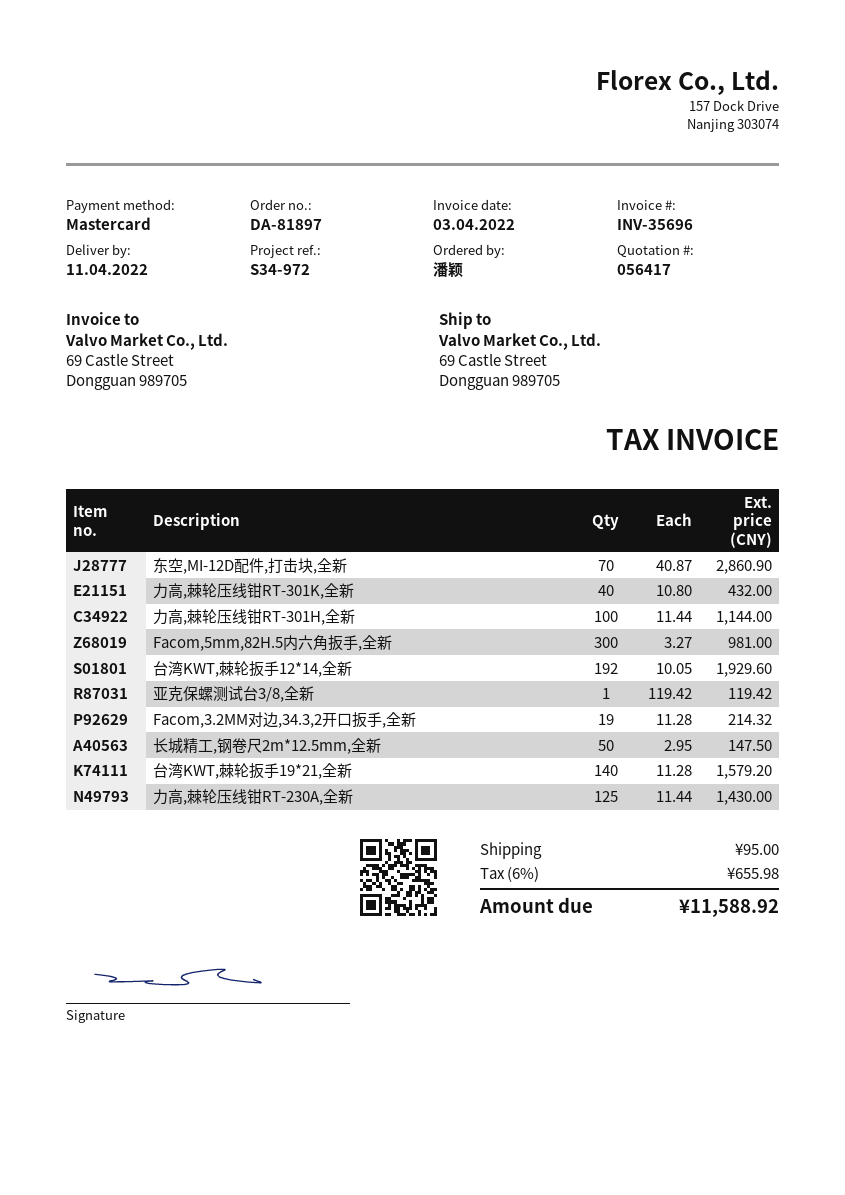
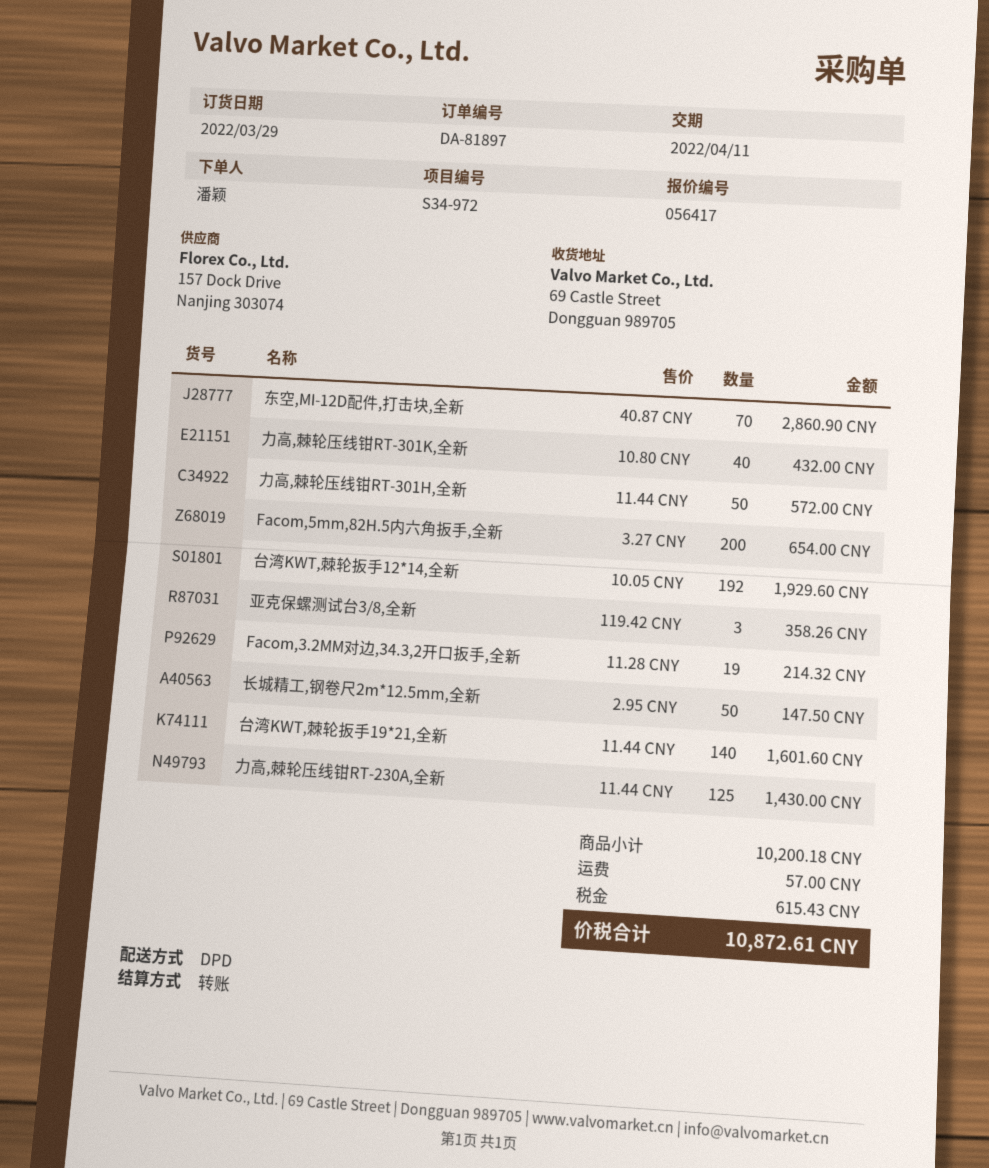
payment method: Mastercard -> bank transfer
力高,棘轮压线钳RT-301H,全新: 100 x 11.44 = 1144.00 -> 50 x 11.44 = 572.00
Facom,5mm,82H.5内六角扳手,全新: 300 x 3.27 = 981.00 -> 200 x 3.27 = 654.00
亚克保螺测试台3/8,全新: 1 x 119.42 = 119.42 -> 3 x 119.42 = 358.26
台湾KWT,棘轮扳手19*21,全新: 140 x 11.28 = 1579.20 -> 140 x 11.44 = 1601.60
shipping: 95.00 -> 57.00
tax: 655.98 -> 615.43
total: 11588.92 -> 10872.61

